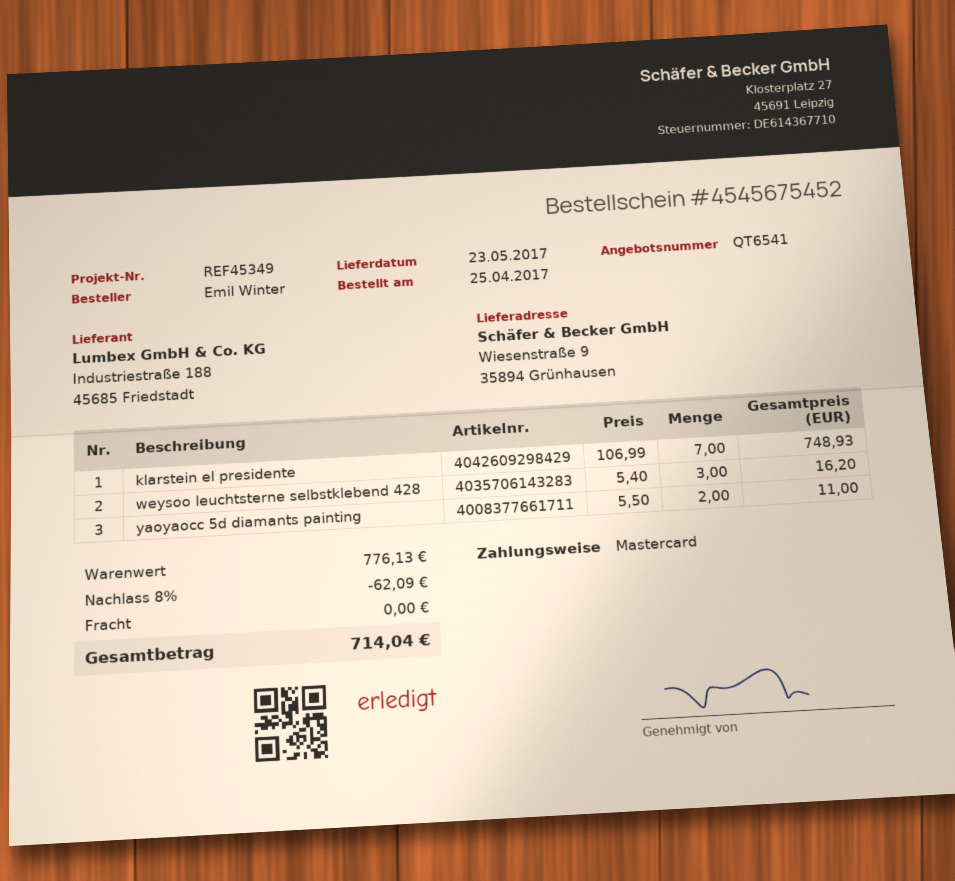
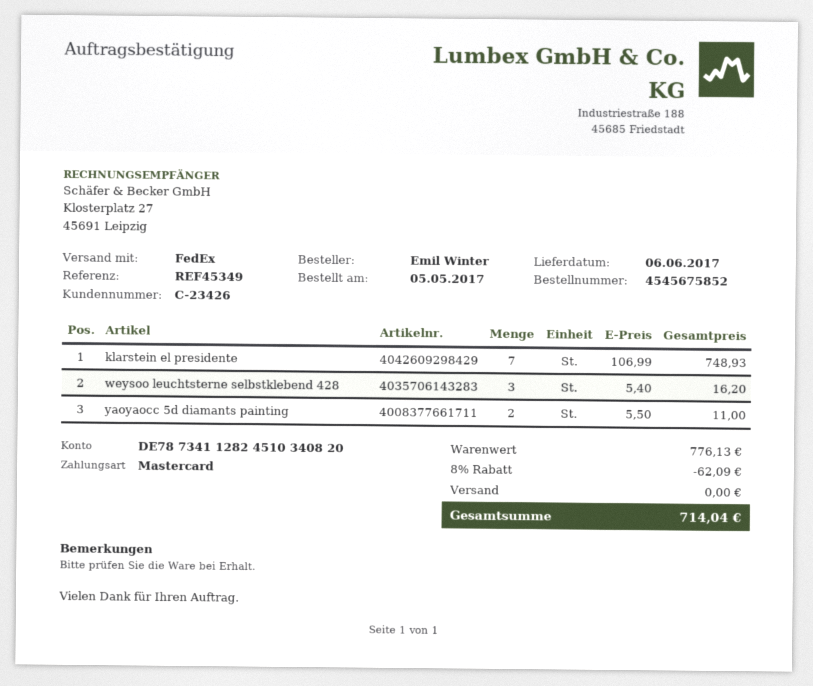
order number: 4545675452 -> 4545675852
order date: 2017-04-25 -> 2017-05-05
delivery date: 2017-05-23 -> 2017-06-06

